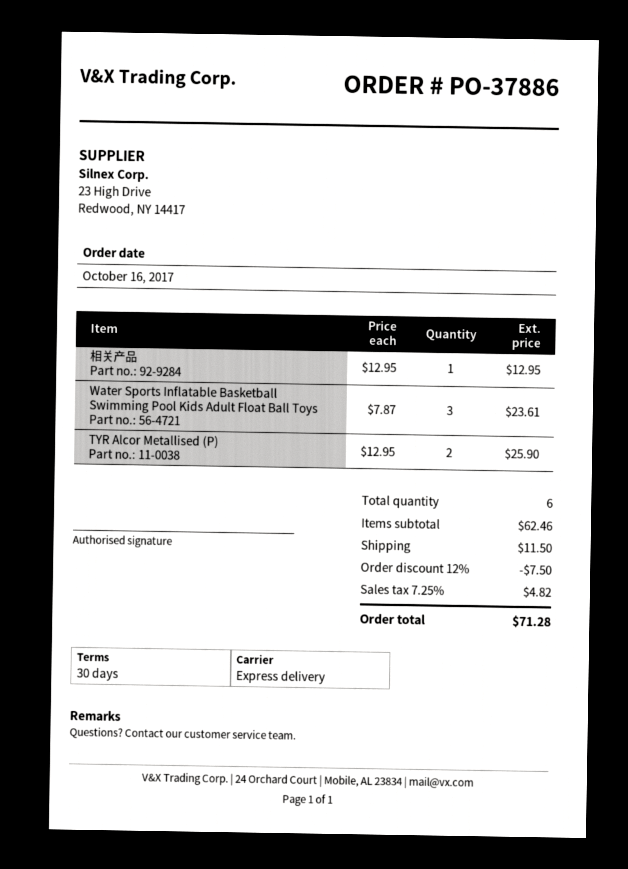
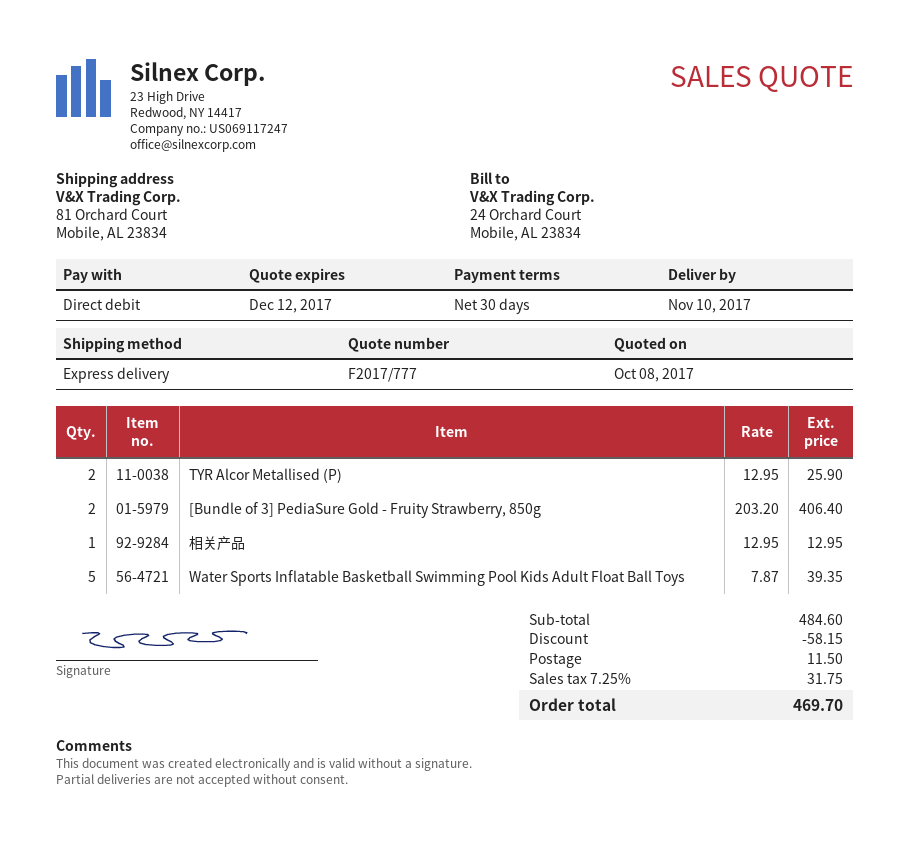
Water Sports Inflatable Basketball Swimming Pool Kids Adult Float Ball Toys: 3 x 7.87 = 23.61 -> 5 x 7.87 = 39.35
[Bundle of 3] PediaSure Gold - Fruity Strawberry, 850g: none -> 2 x 203.20 = 406.40
subtotal: 62.46 -> 484.60
discount: 7.50 -> 58.15
tax: 7.25% = 4.82 -> 7.25% = 31.75
total: 71.28 -> 469.70

